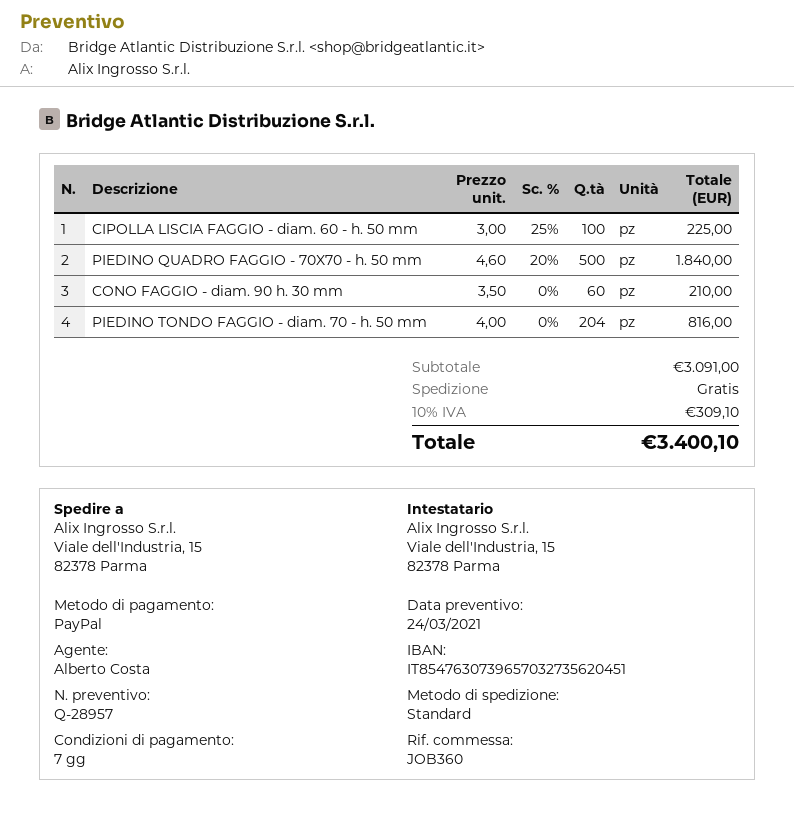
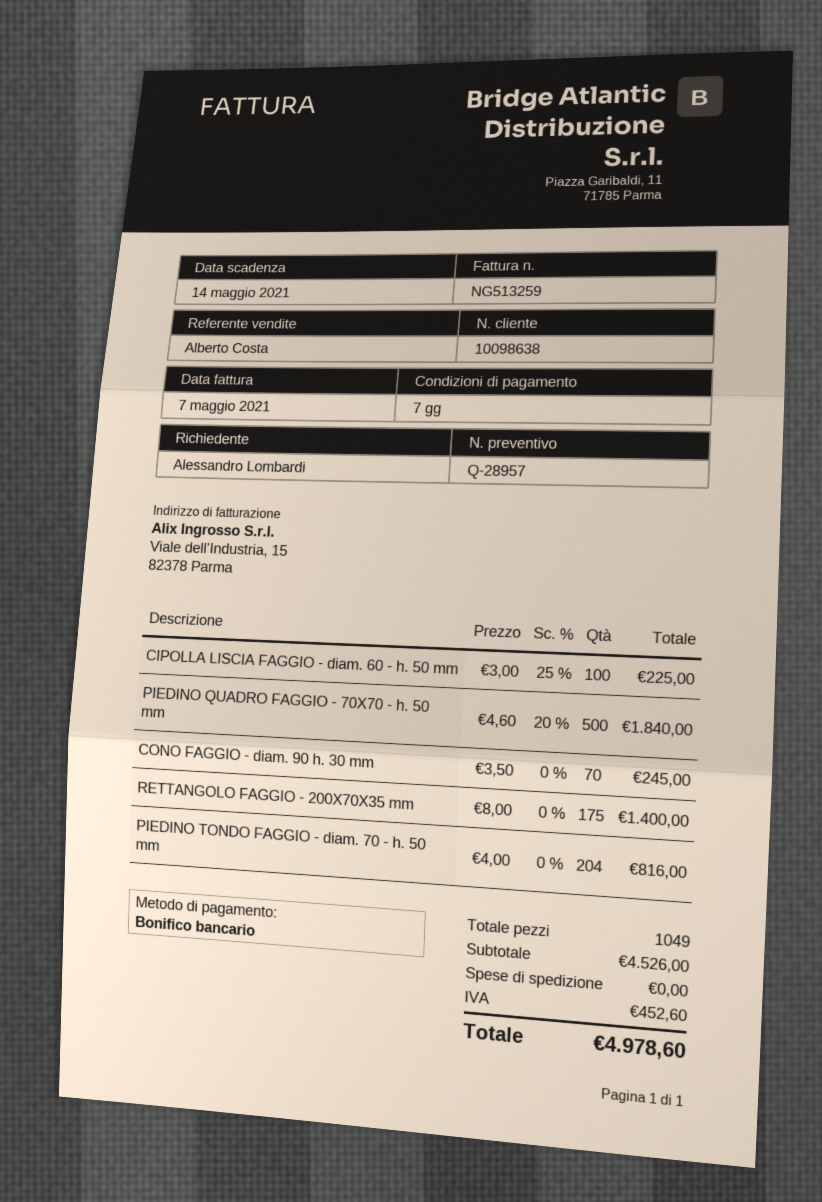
payment method: PayPal -> bank transfer
CONO FAGGIO - diam. 90 h. 30 mm: 60 x 3.50 = 210.00 -> 70 x 3.50 = 245.00
RETTANGOLO FAGGIO - 200X70X35 mm: none -> 175 x 8.00 = 1400.00
subtotal: 3091.00 -> 4526.00
tax: 309.10 -> 452.60
total: 3400.10 -> 4978.60

